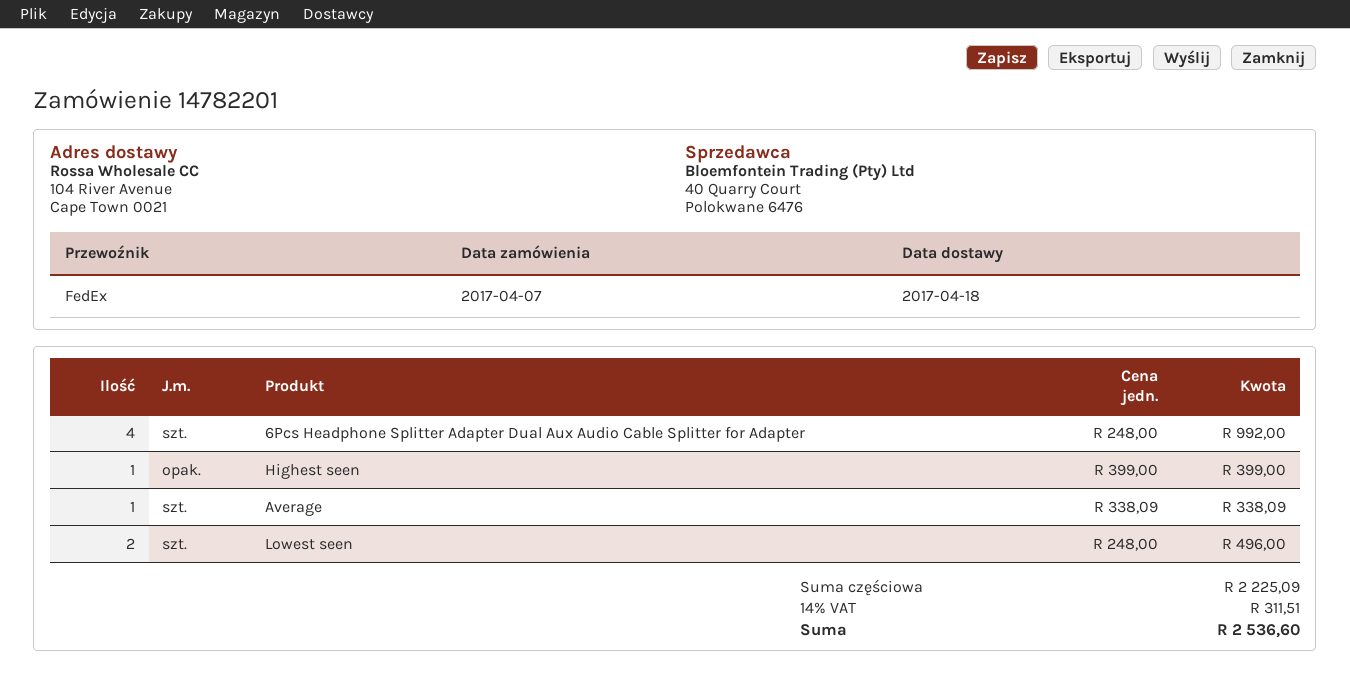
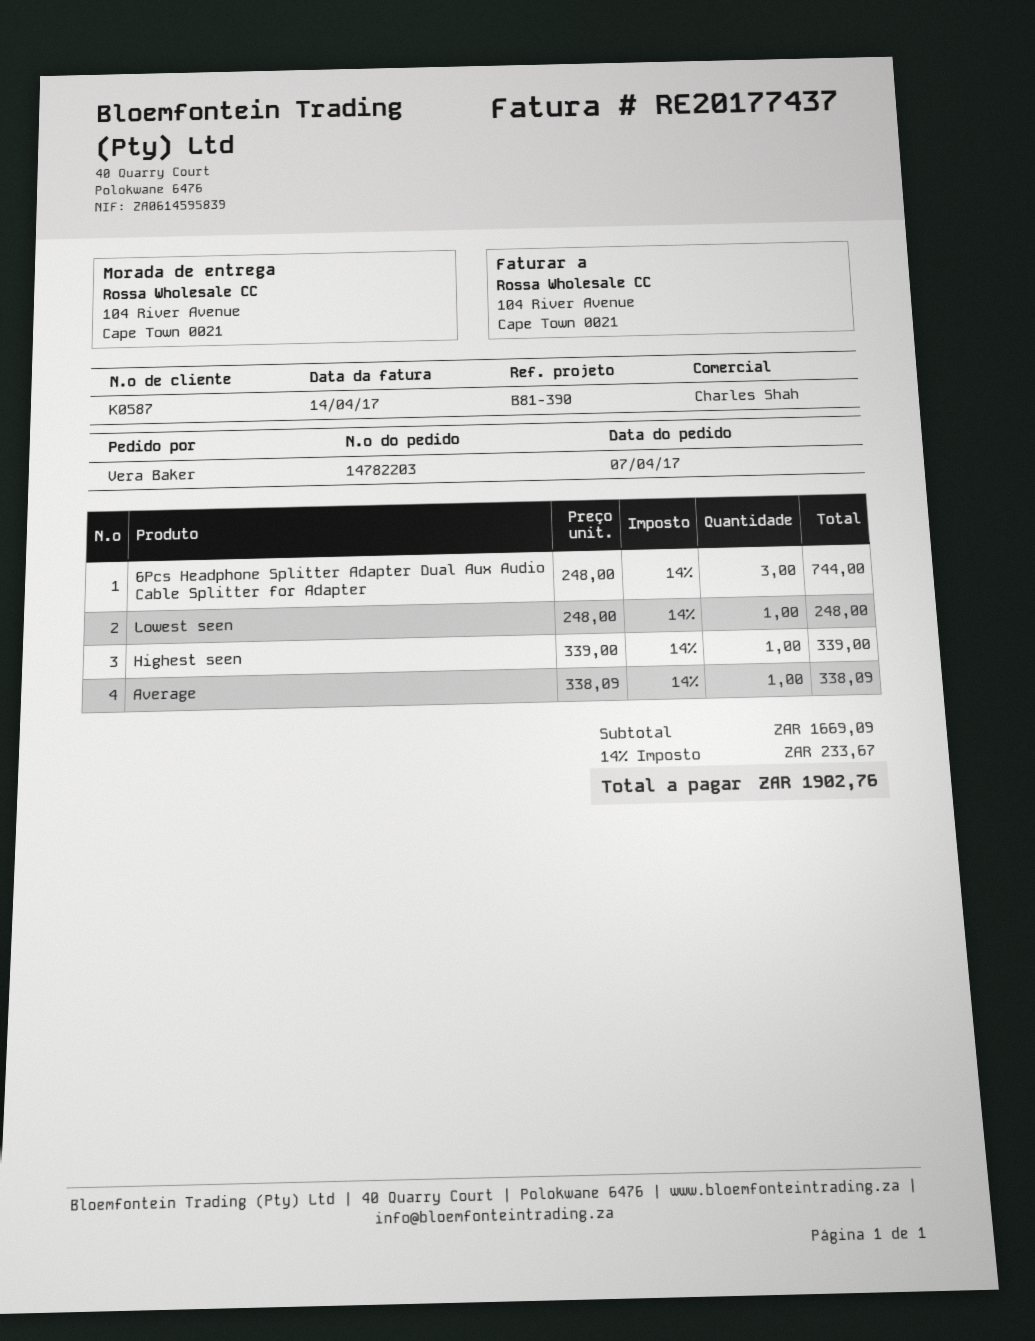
order number: 14782201 -> 14782203
6Pcs Headphone Splitter Adapter Dual Aux Audio Cable Splitter for Adapter: 4 x 248.00 = 992.00 -> 3 x 248.00 = 744.00
Highest seen: 1 x 399.00 = 399.00 -> 1 x 339.00 = 339.00
Lowest seen: 2 x 248.00 = 496.00 -> 1 x 248.00 = 248.00
subtotal: 2225.09 -> 1669.09
tax: 14% = 311.51 -> 14% = 233.67
total: 2536.60 -> 1902.76

